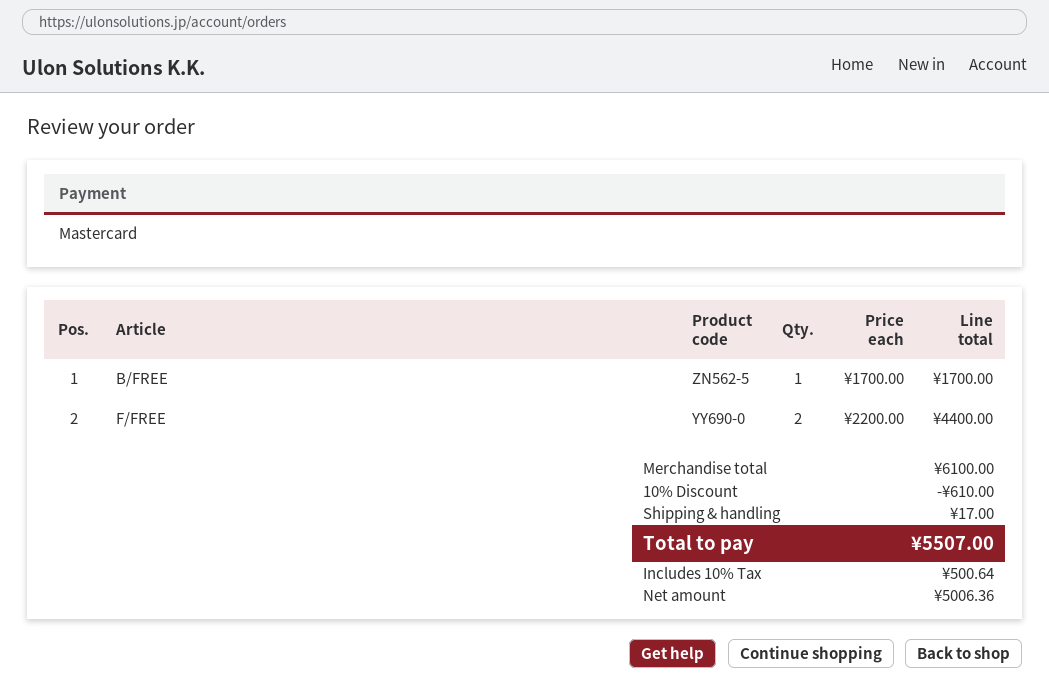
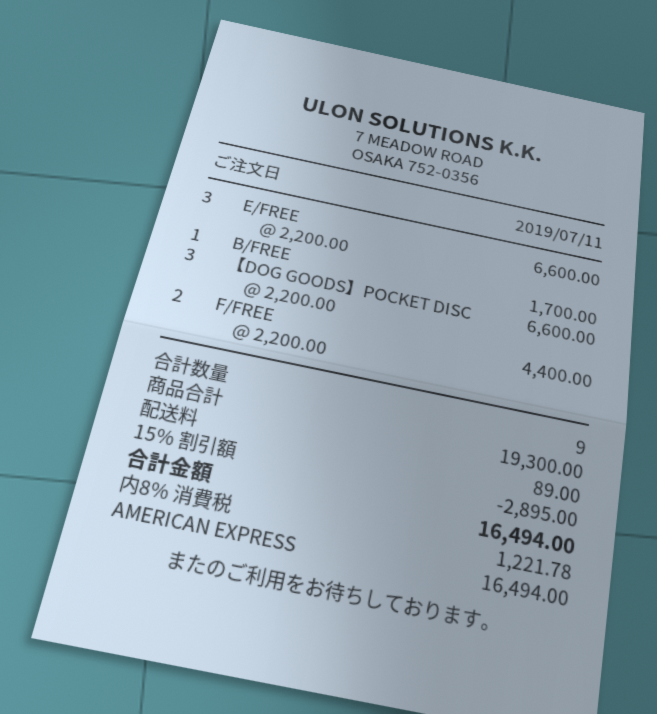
payment method: Mastercard -> American Express
E/FREE: none -> 3 x 2200.00 = 6600.00
【DOG GOODS】POCKET DISC: none -> 3 x 2200.00 = 6600.00
subtotal: 6100.00 -> 19300.00
discount: 10% = 610.00 -> 15% = 2895.00
shipping: 17.00 -> 89.00
tax: 10% = 500.64 -> 8% = 1221.78
total: 5507.00 -> 16494.00

